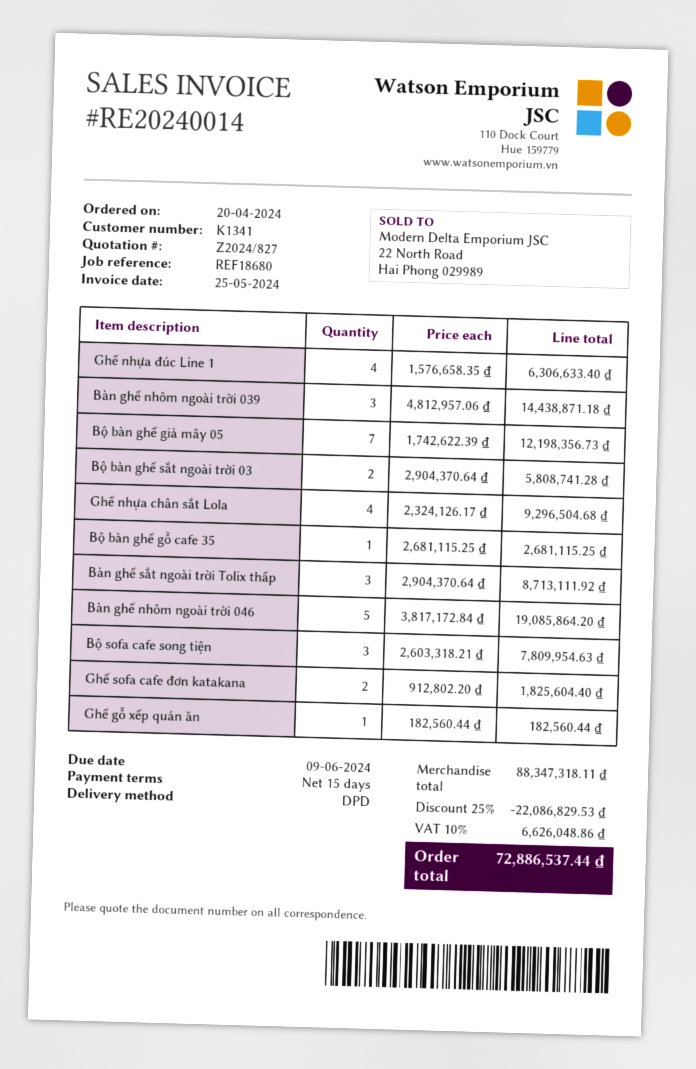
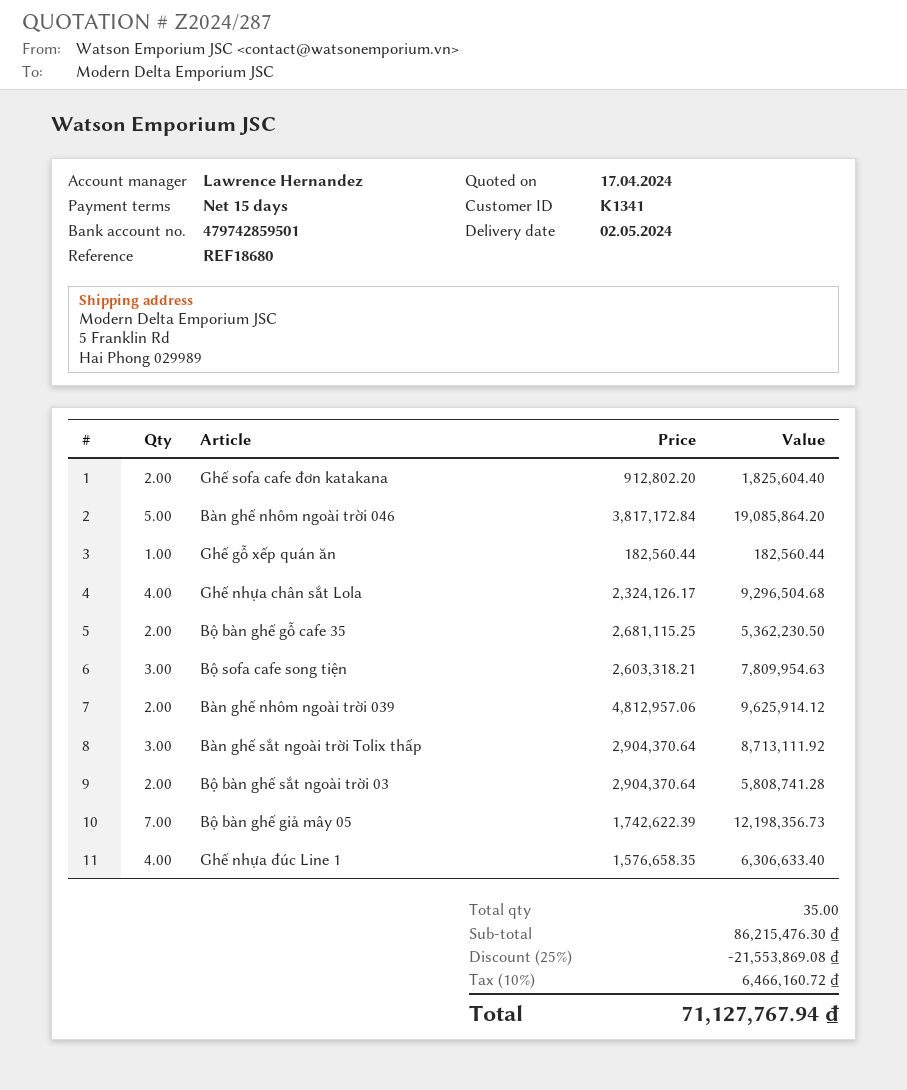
quote number: Z2024/827 -> Z2024/287
Bàn ghế nhôm ngoài trời 039: 3 x 4812957.06 = 14438871.18 -> 2 x 4812957.06 = 9625914.12
Bộ bàn ghế gỗ cafe 35: 1 x 2681115.25 = 2681115.25 -> 2 x 2681115.25 = 5362230.50
subtotal: 88347318.11 -> 86215476.30
discount: 25% = 22086829.53 -> 25% = 21553869.08
tax: 10% = 6626048.86 -> 10% = 6466160.72
total: 72886537.44 -> 71127767.94

